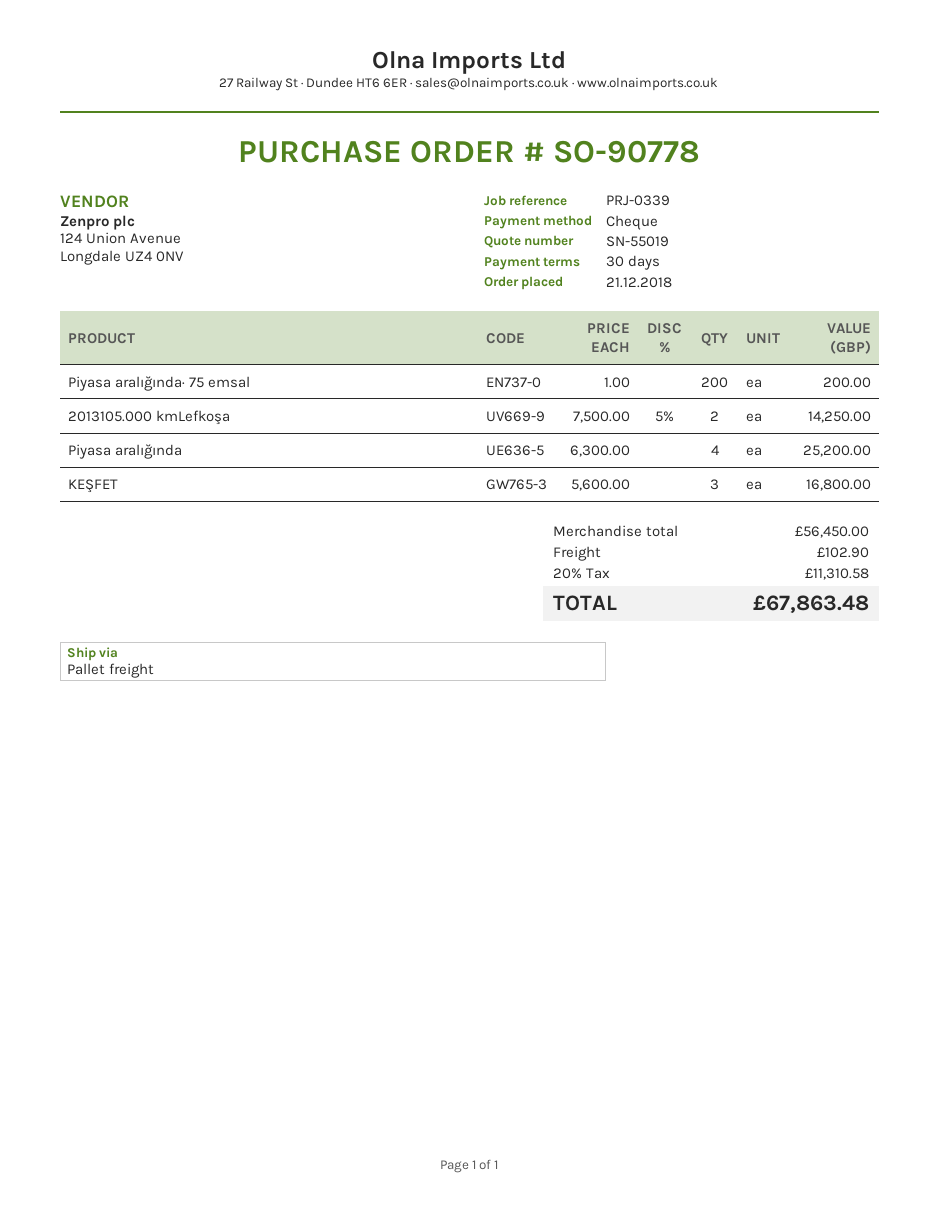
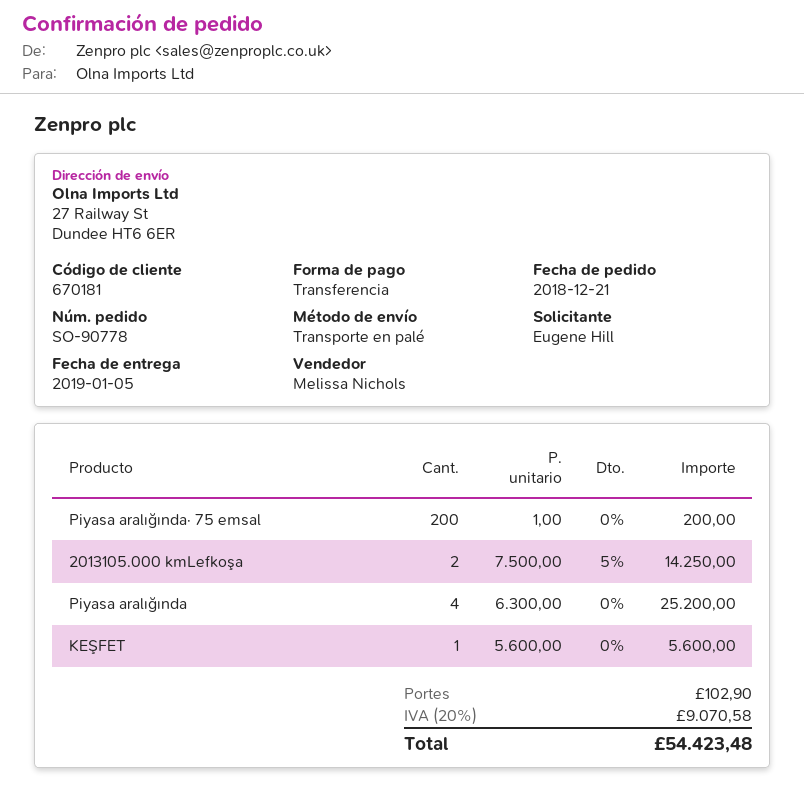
payment method: cheque -> bank transfer
KEŞFET: 3 x 5600.00 = 16800.00 -> 1 x 5600.00 = 5600.00
tax: 20% = 11310.58 -> 20% = 9070.58
total: 67863.48 -> 54423.48

